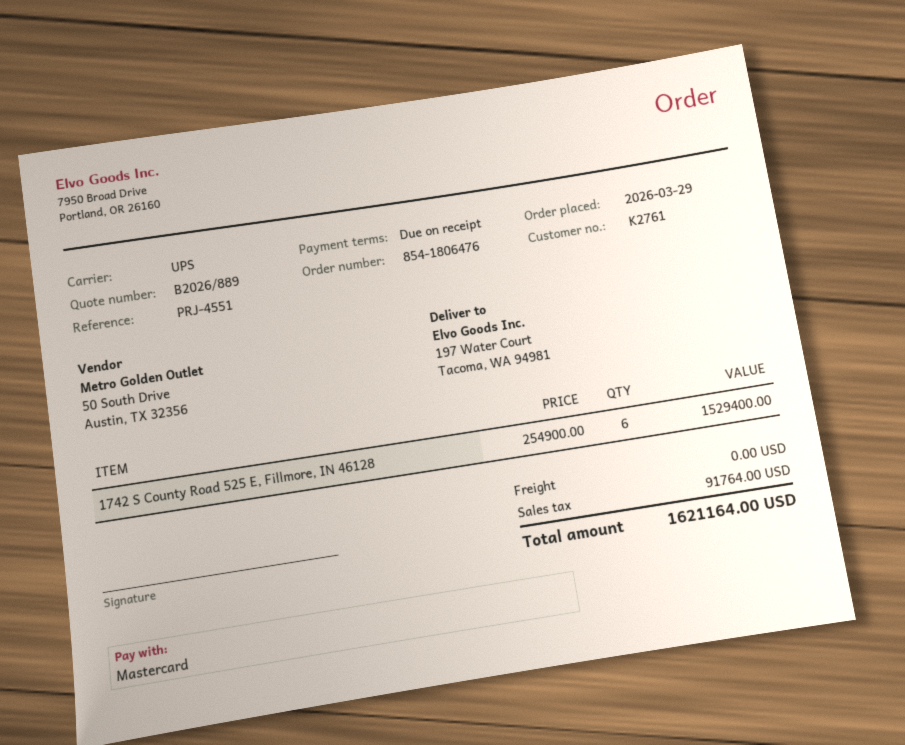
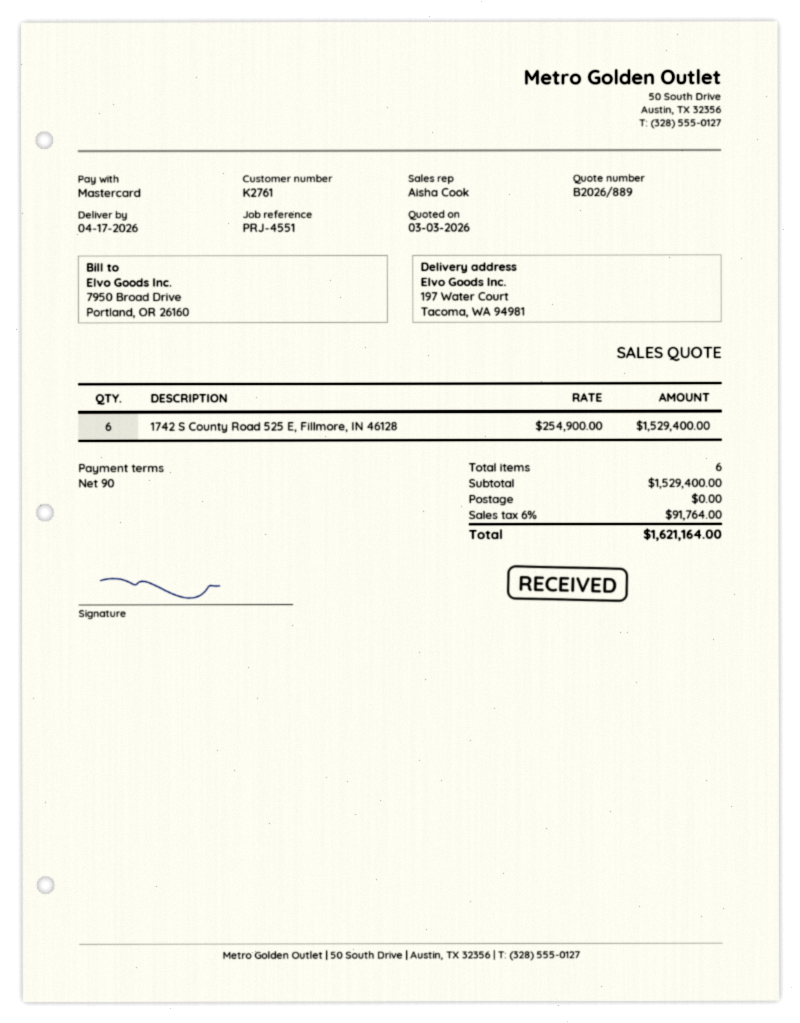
payment terms: on receipt -> 90 days

